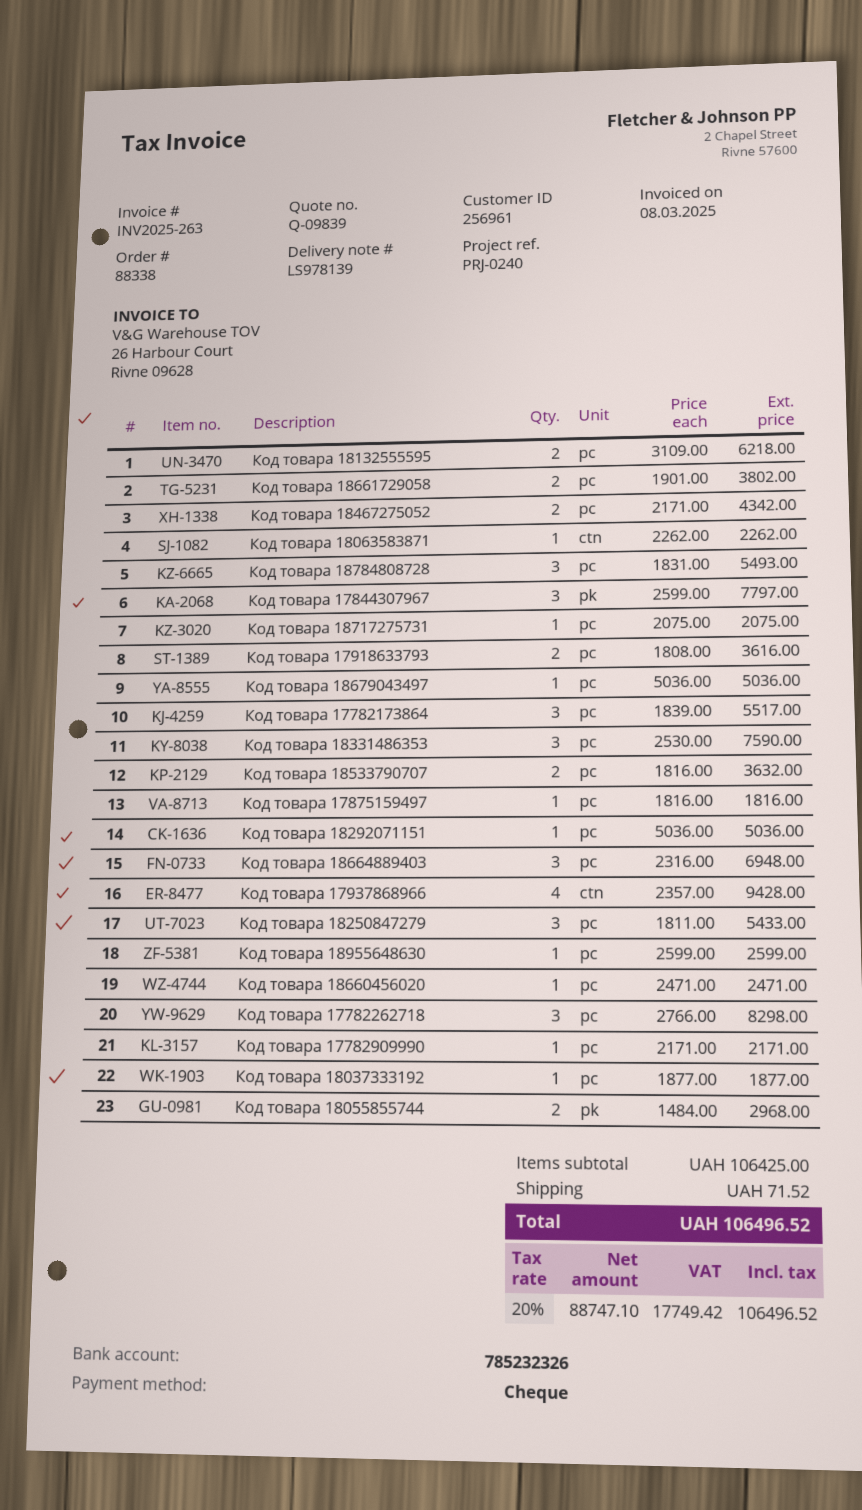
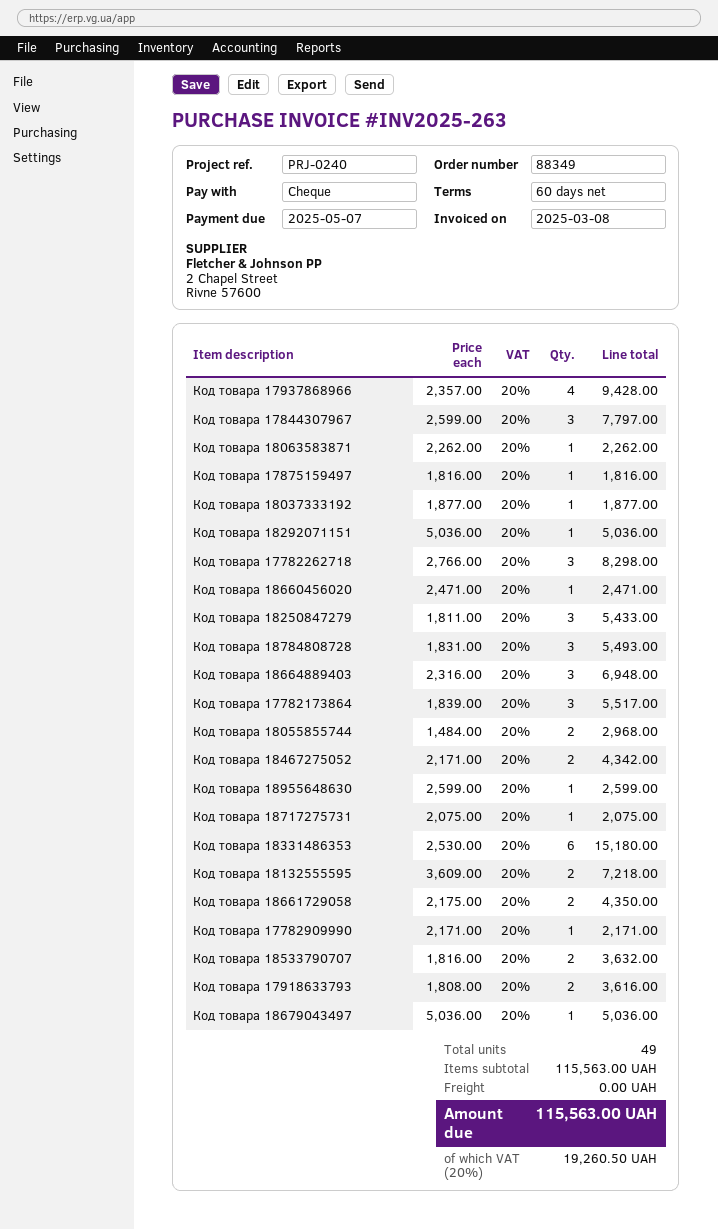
order number: 88338 -> 88349
Код товара 18132555595: 2 x 3109.00 = 6218.00 -> 2 x 3609.00 = 7218.00
Код товара 18661729058: 2 x 1901.00 = 3802.00 -> 2 x 2175.00 = 4350.00
Код товара 18331486353: 3 x 2530.00 = 7590.00 -> 6 x 2530.00 = 15180.00
subtotal: 106425.00 -> 115563.00
shipping: 71.52 -> 0.00
tax: 20% = 17749.42 -> 20% = 19260.50
total: 106496.52 -> 115563.00

